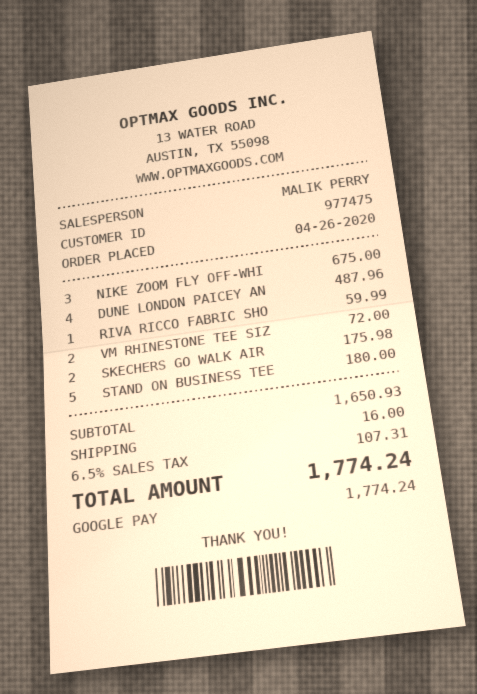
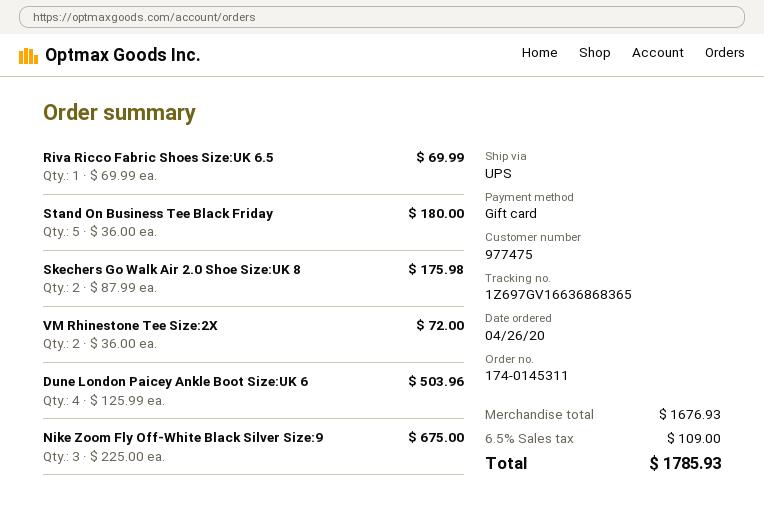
payment method: Google Pay -> gift card
DUNE LONDON PAICEY AN: 4 for 487.96 -> 4 for 503.96
RIVA RICCO FABRIC SHO: 1 for 59.99 -> 1 for 69.99
subtotal: 1650.93 -> 1676.93
shipping: 16.00 -> none
tax: 6.5% = 107.31 -> 6.5% = 109.00
total: 1774.24 -> 1785.93

